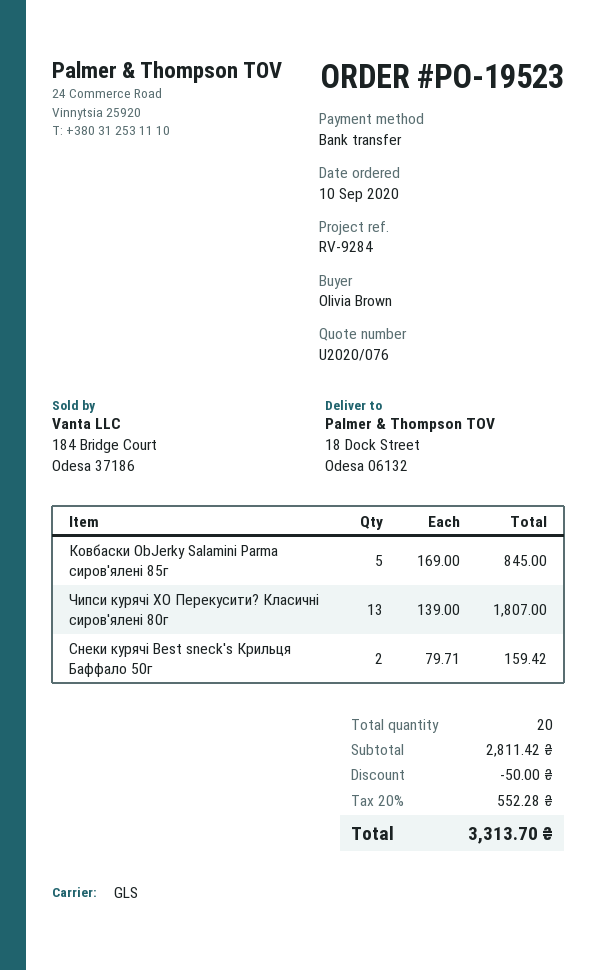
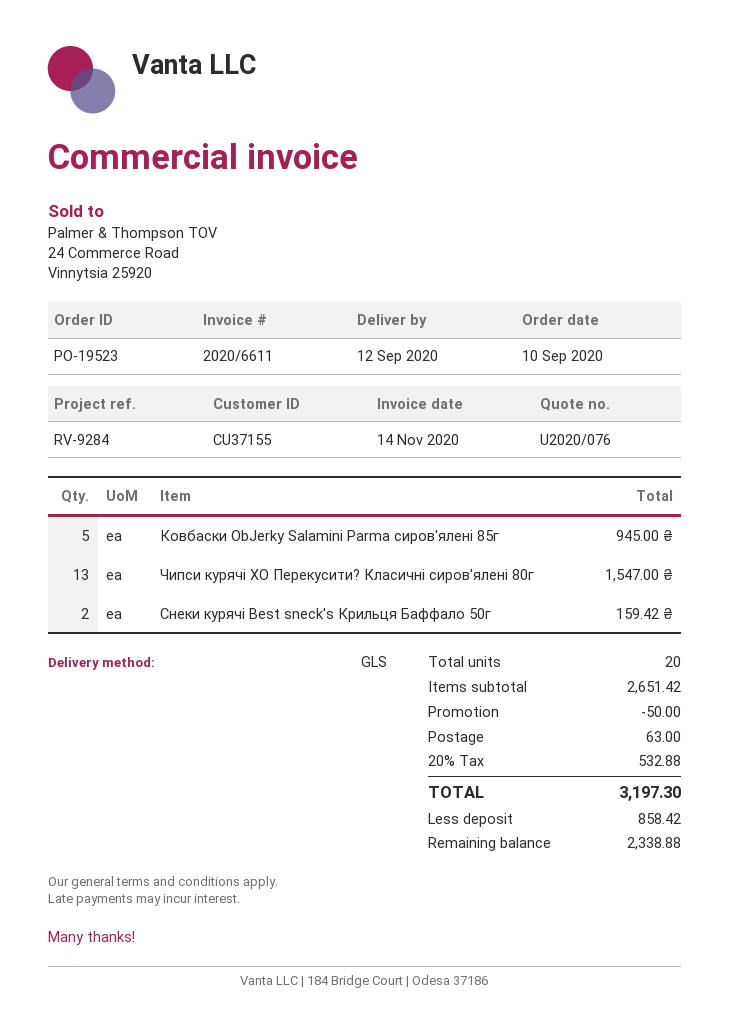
Ковбаски ObJerky Salamini Parma сиров'ялені 85г: 5 for 845.00 -> 5 for 945.00
Чипси курячі ХО Перекусити? Класичні сиров'ялені 80г: 13 for 1807.00 -> 13 for 1547.00
subtotal: 2811.42 -> 2651.42
shipping: none -> 63.00
tax: 20% = 552.28 -> 20% = 532.88
total: 3313.70 -> 3197.30

